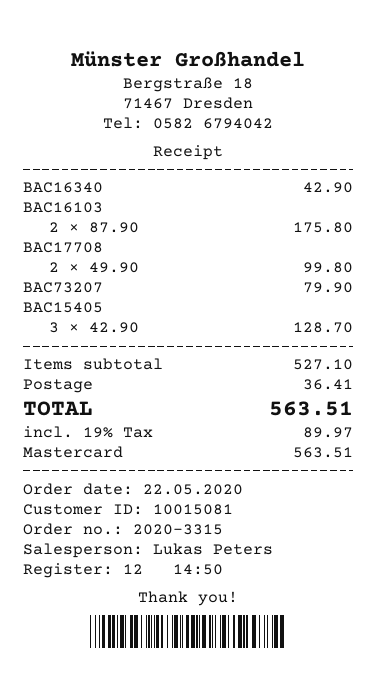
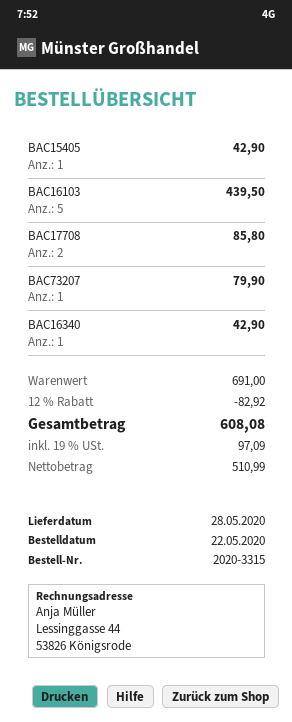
BAC16103: 2 for 175.80 -> 5 for 439.50
BAC17708: 2 for 99.80 -> 2 for 85.80
BAC15405: 3 for 128.70 -> 1 for 42.90
subtotal: 527.10 -> 691.00
discount: none -> 12% = 82.92
shipping: 36.41 -> none
tax: 19% = 89.97 -> 19% = 97.09
total: 563.51 -> 608.08

